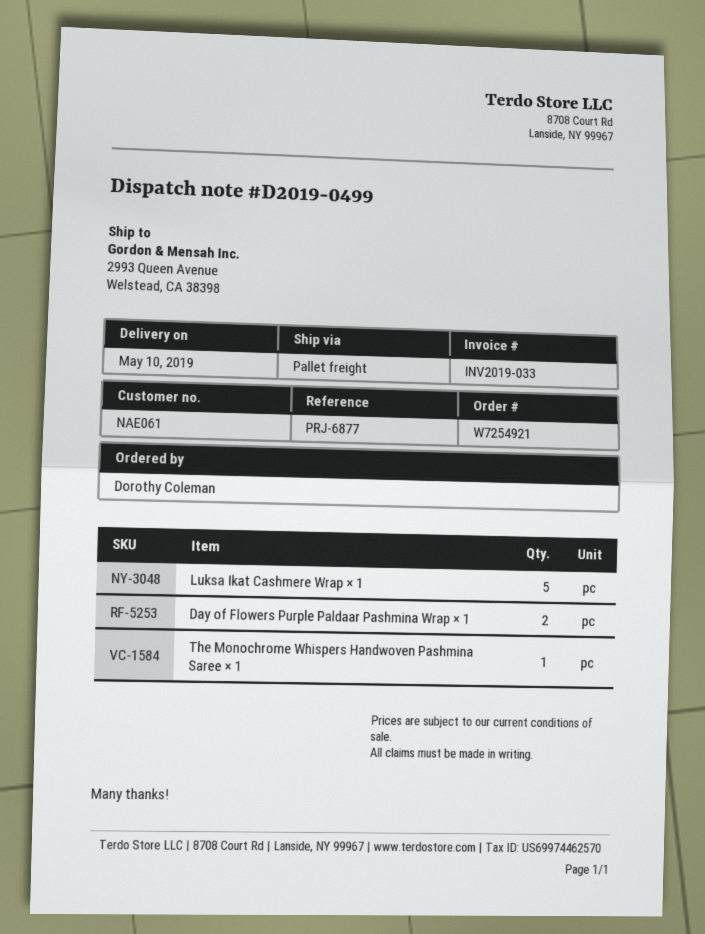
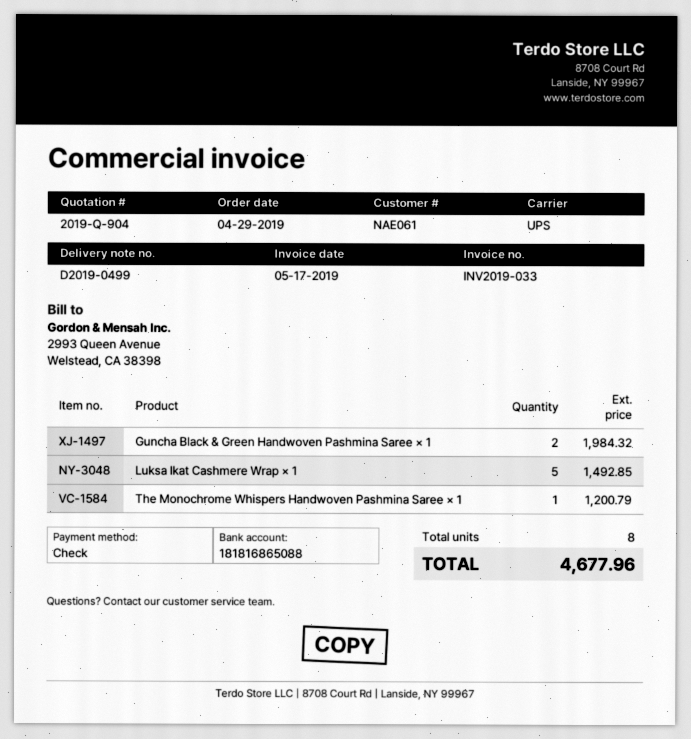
shipping method: pallet freight -> UPS
Day of Flowers Purple Paldaar Pashmina Wrap × 1: 2 -> none
Guncha Black & Green Handwoven Pashmina Saree × 1: none -> 2

